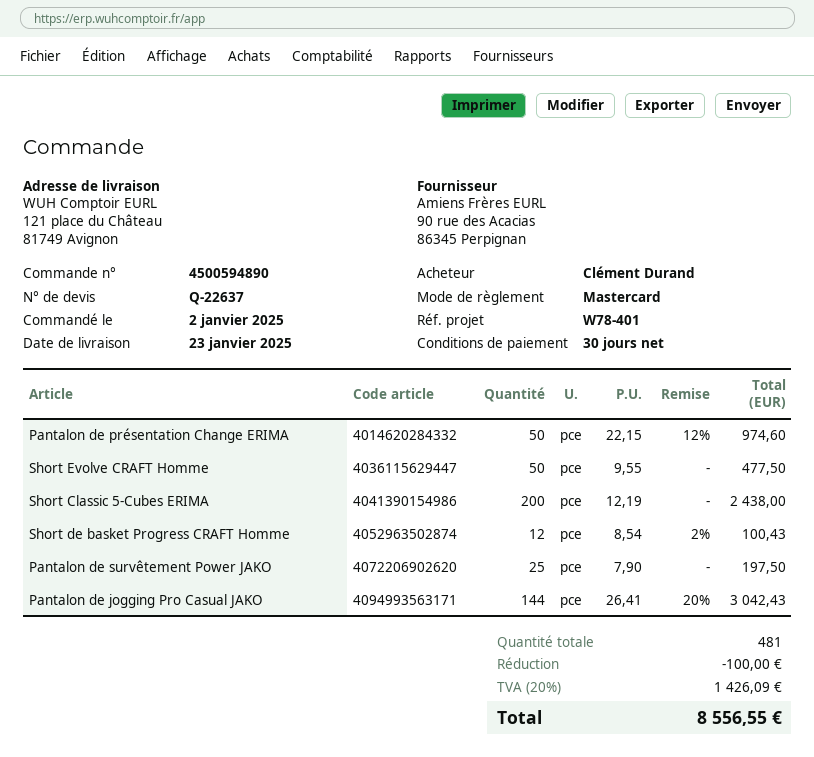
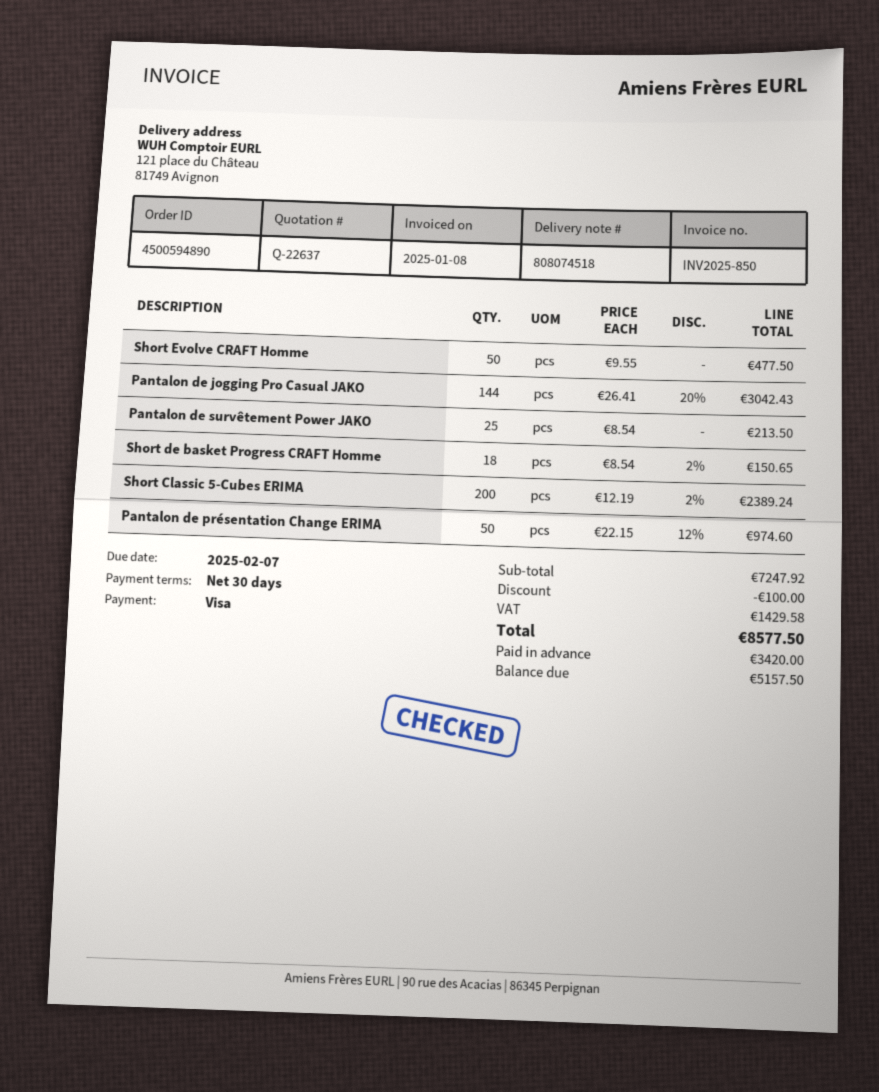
payment method: Mastercard -> Visa
Short Classic 5-Cubes ERIMA: 200 x 12.19 = 2438.00 -> 200 x 12.19 - 2% = 2389.24
Short de basket Progress CRAFT Homme: 12 x 8.54 - 2% = 100.43 -> 18 x 8.54 - 2% = 150.65
Pantalon de survêtement Power JAKO: 25 x 7.90 = 197.50 -> 25 x 8.54 = 213.50
tax: 1426.09 -> 1429.58
total: 8556.55 -> 8577.50

